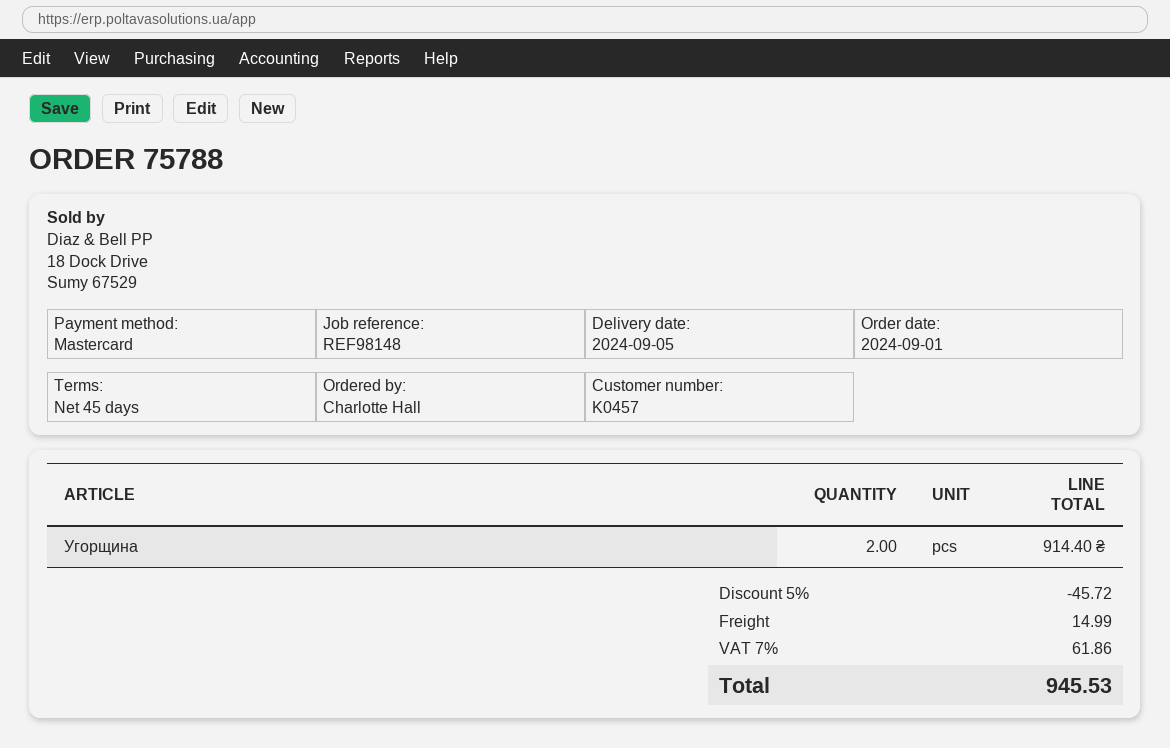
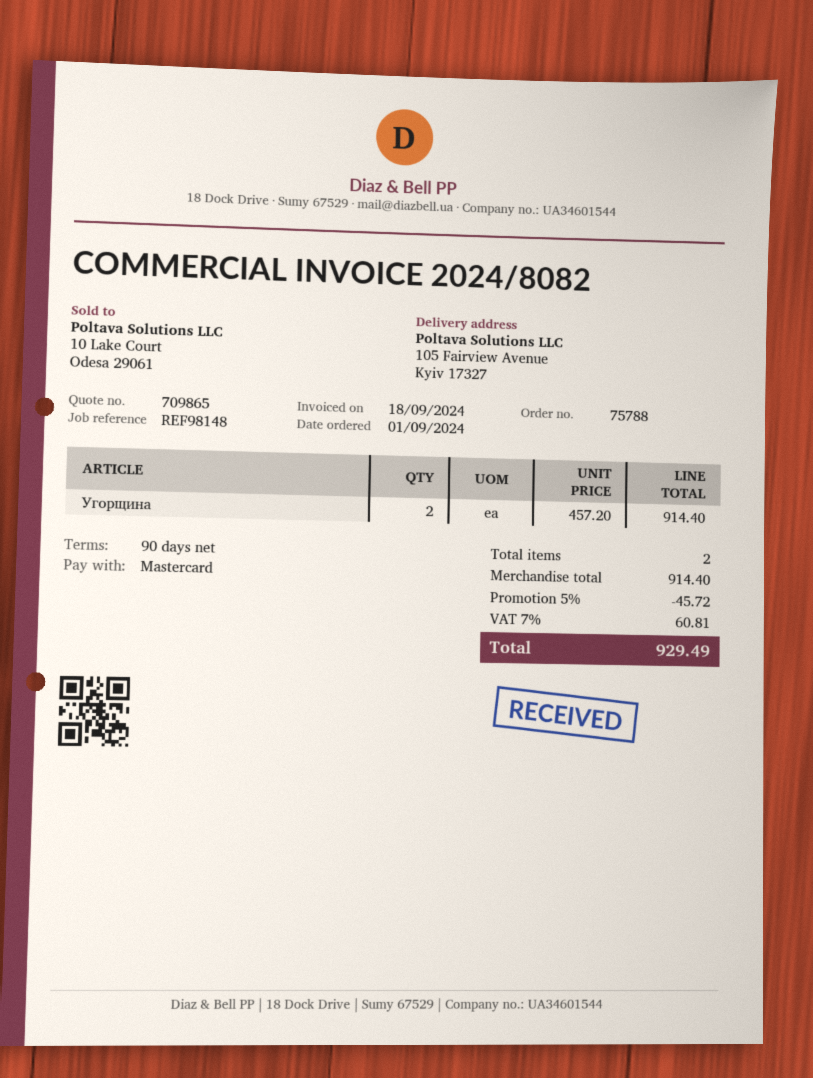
payment terms: 45 days -> 90 days
shipping: 14.99 -> none
tax: 7% = 61.86 -> 7% = 60.81
total: 945.53 -> 929.49

